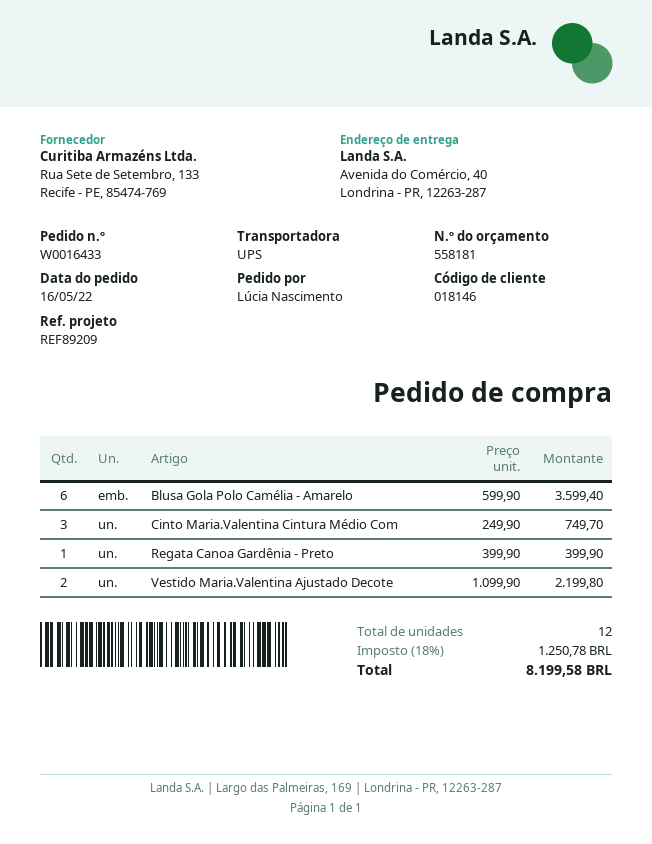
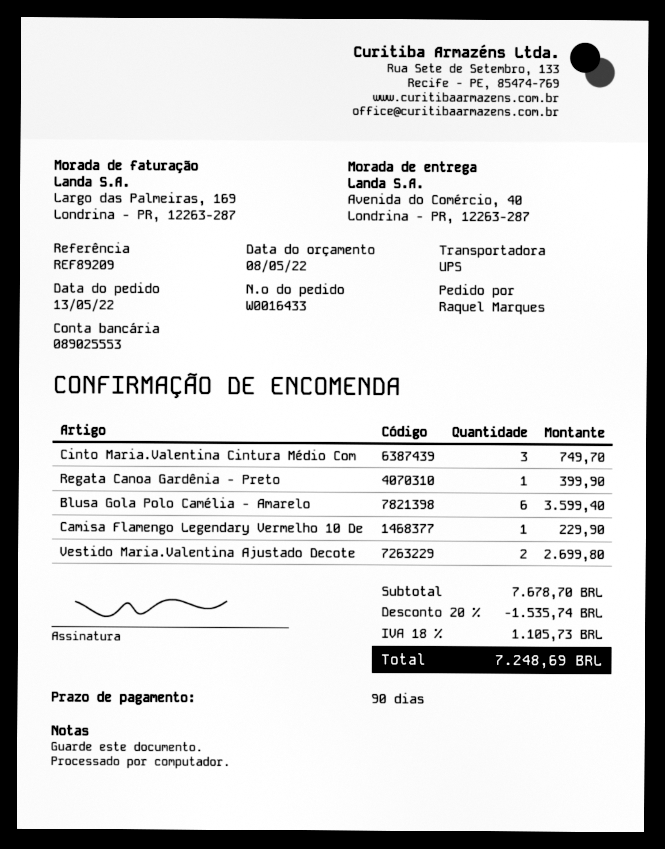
order date: 2022-05-16 -> 2022-05-13
ordered by: Lúcia Nascimento -> Raquel Marques
Vestido Maria.Valentina Ajustado Decote: 2 for 2199.80 -> 2 for 2699.80
Camisa Flamengo Legendary Vermelho 10 De: none -> 1 for 229.90
discount: none -> 20% = 1535.74
tax: 18% = 1250.78 -> 18% = 1105.73
total: 8199.58 -> 7248.69

